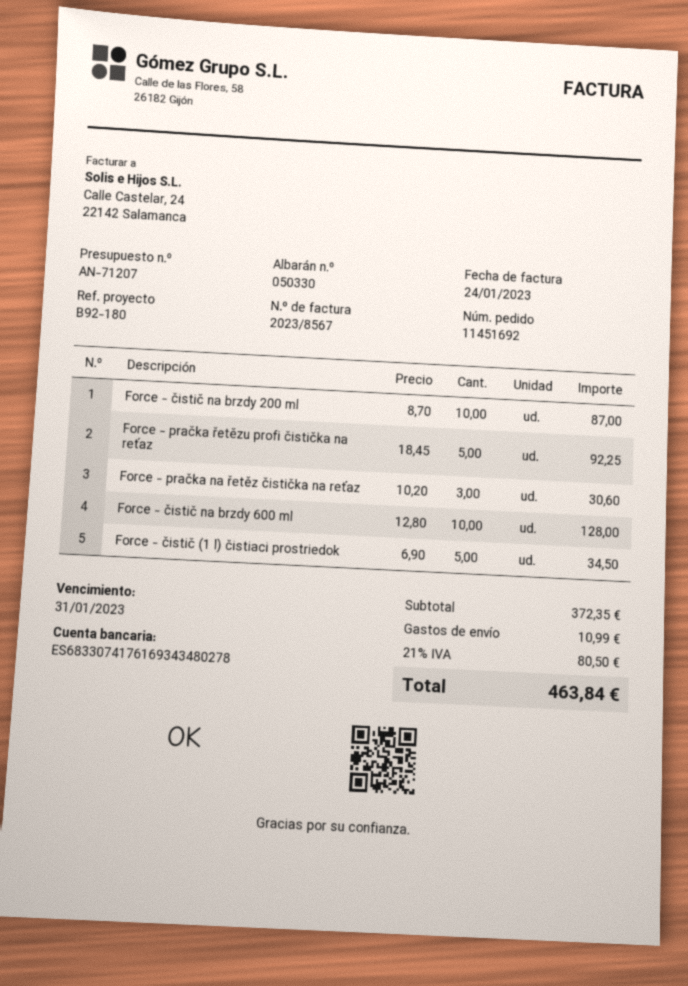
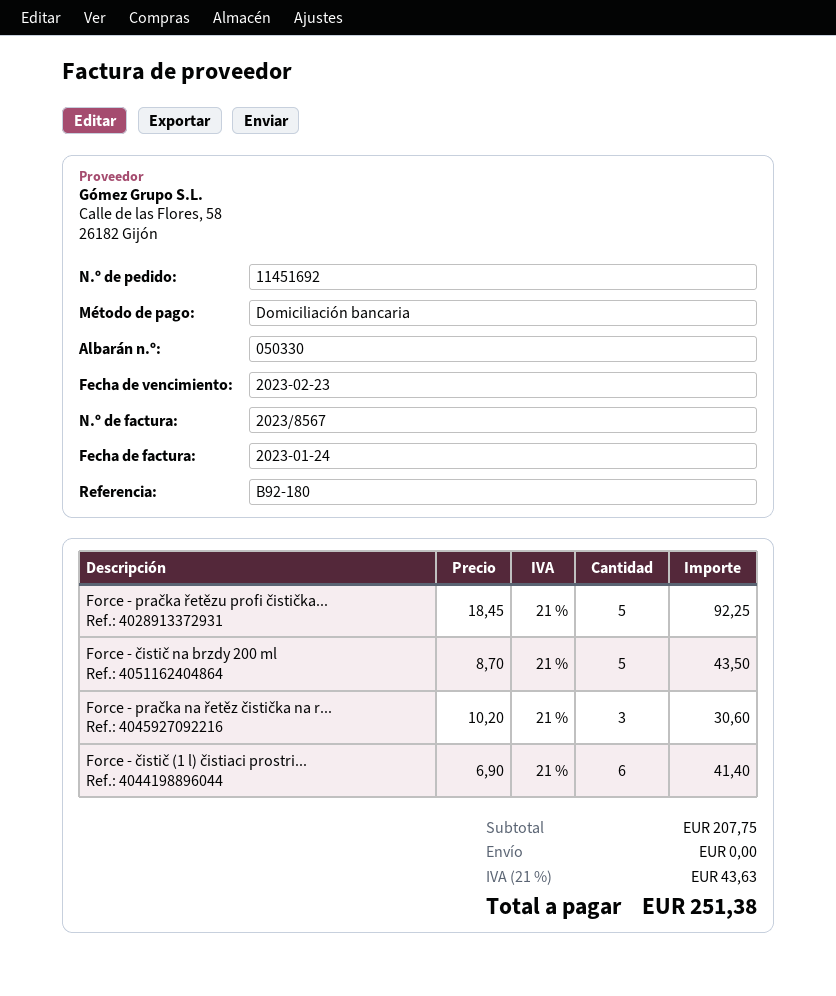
due date: 2023-01-31 -> 2023-02-23
Force - čistič na brzdy 200 ml: 10 x 8.70 = 87.00 -> 5 x 8.70 = 43.50
Force - čistič na brzdy 600 ml: 10 x 12.80 = 128.00 -> none
Force - čistič (1 l) čistiaci prostriedok: 5 x 6.90 = 34.50 -> 6 x 6.90 = 41.40
subtotal: 372.35 -> 207.75
shipping: 10.99 -> 0.00
tax: 21% = 80.50 -> 21% = 43.63
total: 463.84 -> 251.38

